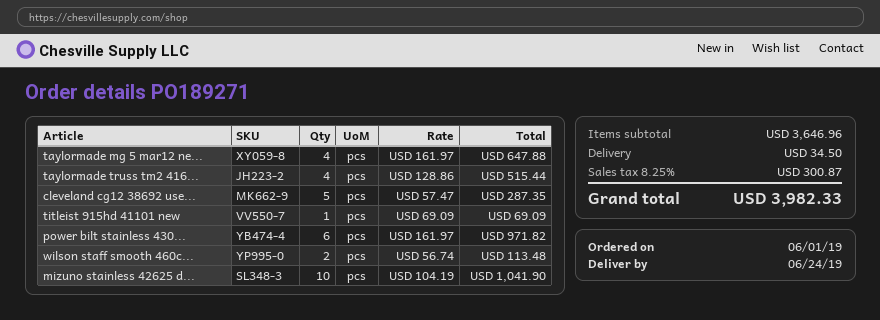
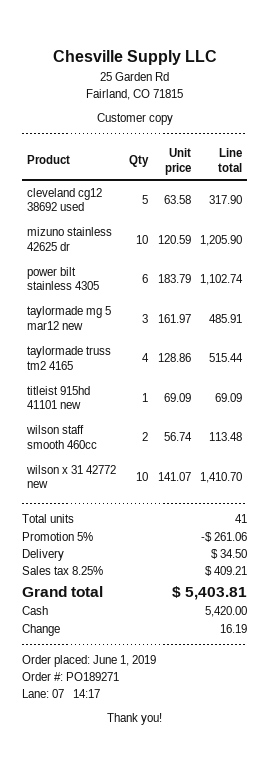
taylormade mg 5 mar12 ne...: 4 x 161.97 = 647.88 -> 3 x 161.97 = 485.91
cleveland cg12 38692 use...: 5 x 57.47 = 287.35 -> 5 x 63.58 = 317.90
power bilt stainless 430...: 6 x 161.97 = 971.82 -> 6 x 183.79 = 1102.74
mizuno stainless 42625 d...: 10 x 104.19 = 1041.90 -> 10 x 120.59 = 1205.90
wilson x 31 42772 new: none -> 10 x 141.07 = 1410.70
discount: none -> 5% = 261.06
tax: 8.25% = 300.87 -> 8.25% = 409.21
total: 3982.33 -> 5403.81

